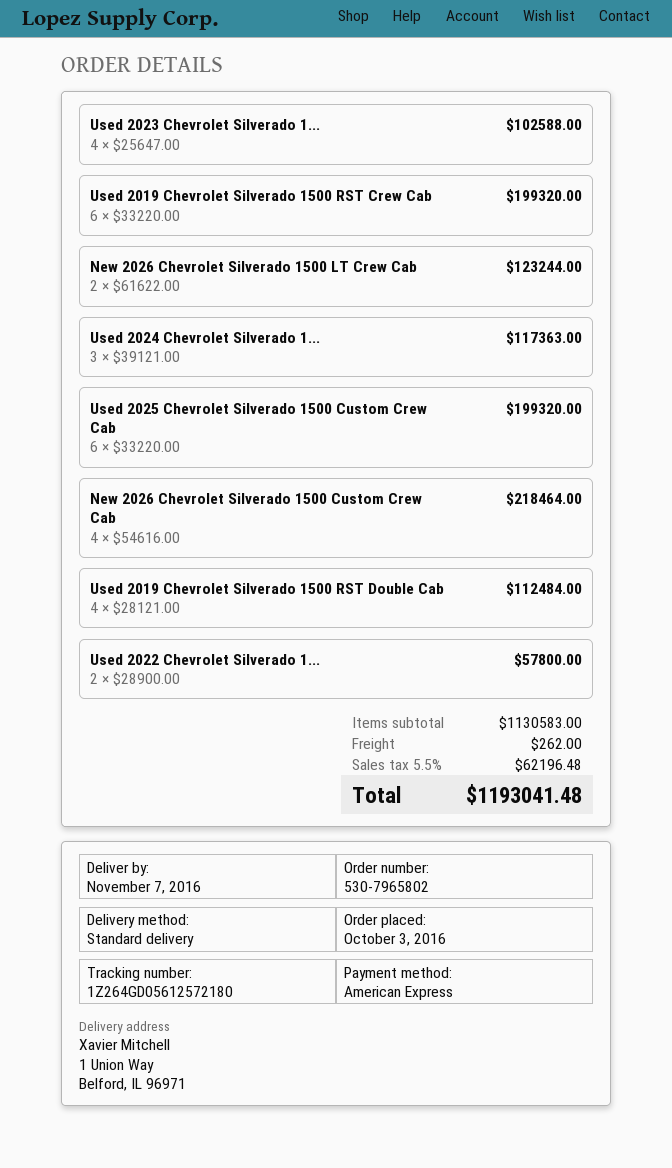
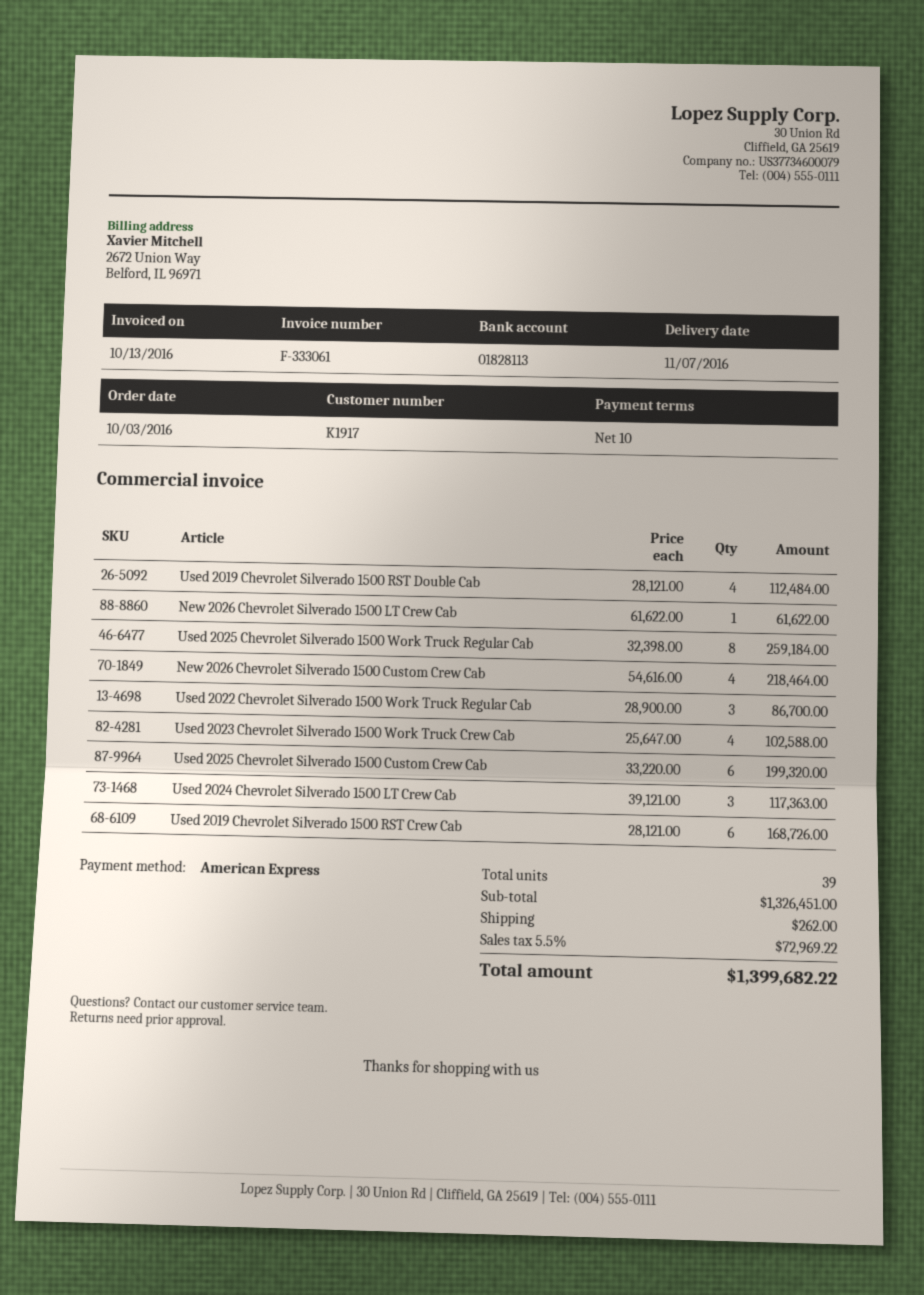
Used 2019 Chevrolet Silverado 1500 RST Crew Cab: 6 x 33220.00 = 199320.00 -> 6 x 28121.00 = 168726.00
New 2026 Chevrolet Silverado 1500 LT Crew Cab: 2 x 61622.00 = 123244.00 -> 1 x 61622.00 = 61622.00
Used 2022 Chevrolet Silverado 1...: 2 x 28900.00 = 57800.00 -> 3 x 28900.00 = 86700.00
Used 2025 Chevrolet Silverado 1500 Work Truck Regular Cab: none -> 8 x 32398.00 = 259184.00
subtotal: 1130583.00 -> 1326451.00
tax: 5.5% = 62196.48 -> 5.5% = 72969.22
total: 1193041.48 -> 1399682.22

